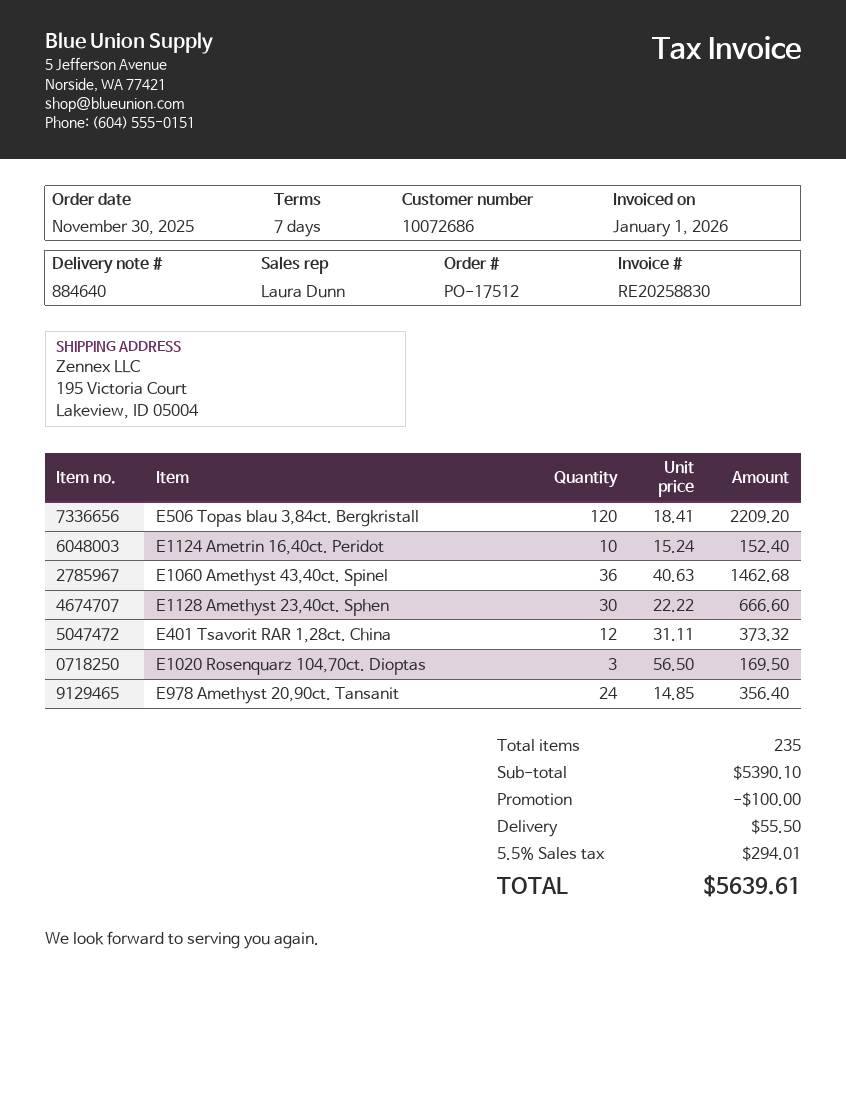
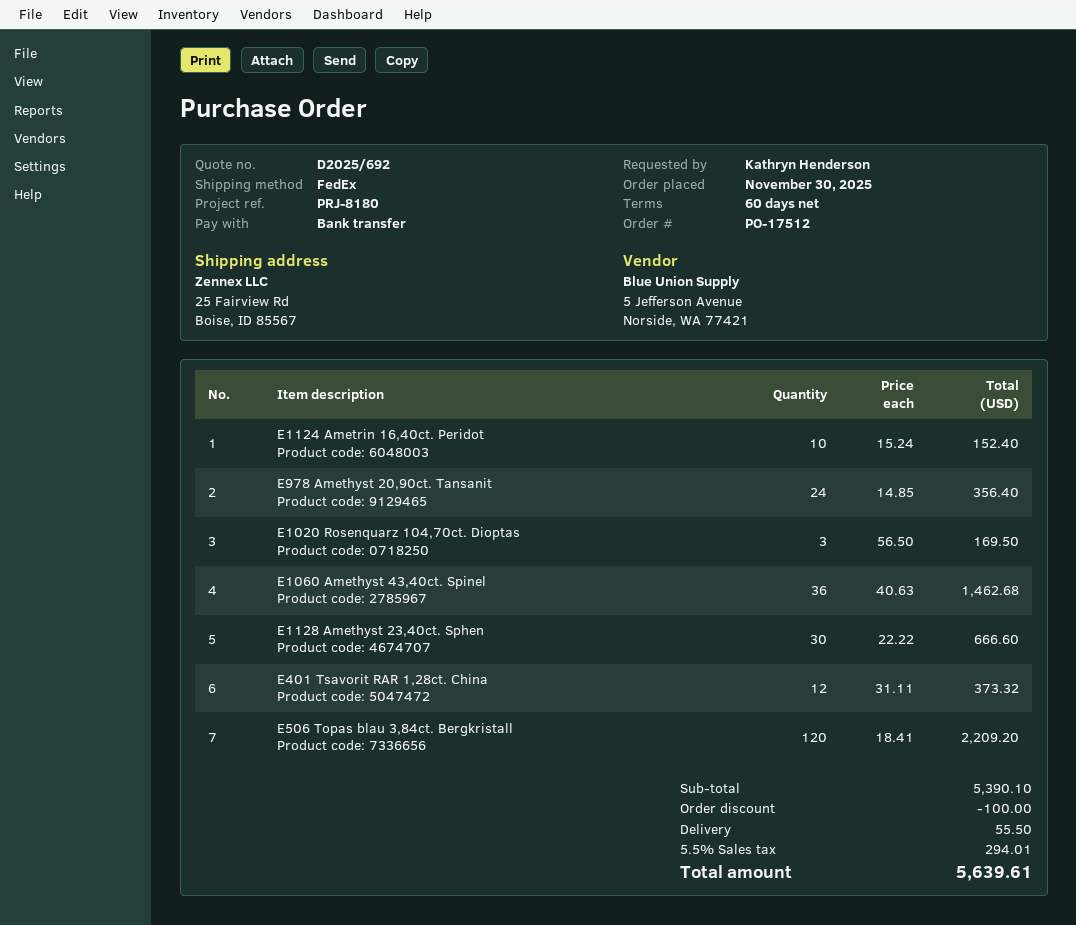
payment terms: 7 days -> 60 days
ship to: 195 Victoria Court, Lakeview, ID 05004 -> 25 Fairview Rd, Boise, ID 85567

